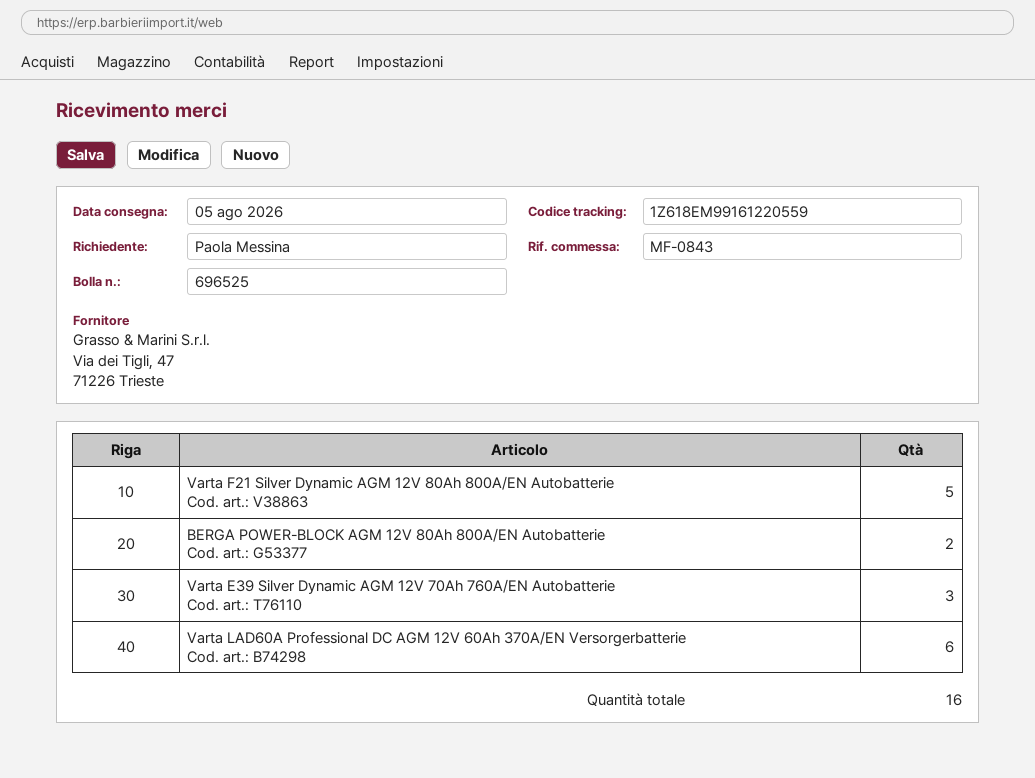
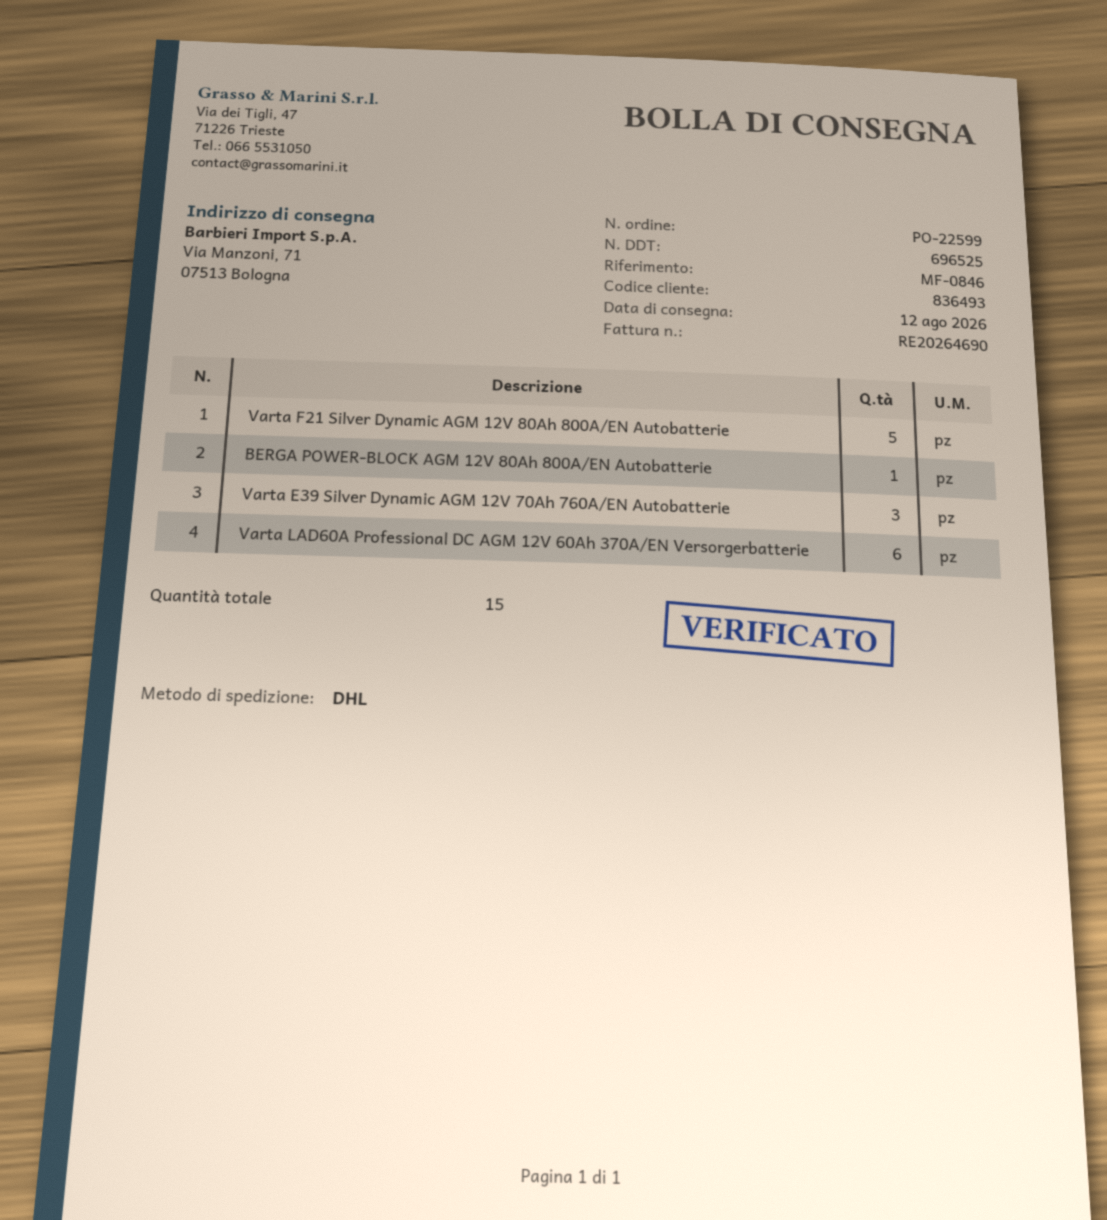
delivery date: 2026-08-05 -> 2026-08-12
reference: MF-0843 -> MF-0846
BERGA POWER-BLOCK AGM 12V 80Ah 800A/EN Autobatterie: 2 -> 1
total quantity: 16 -> 15

